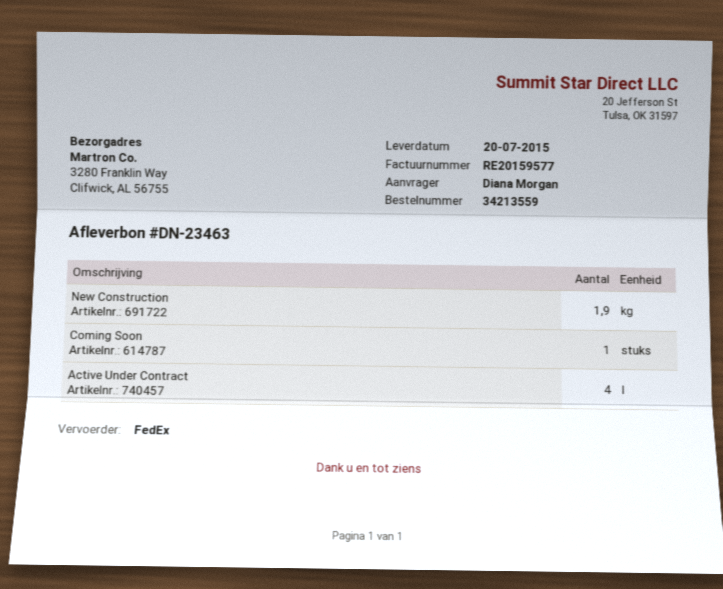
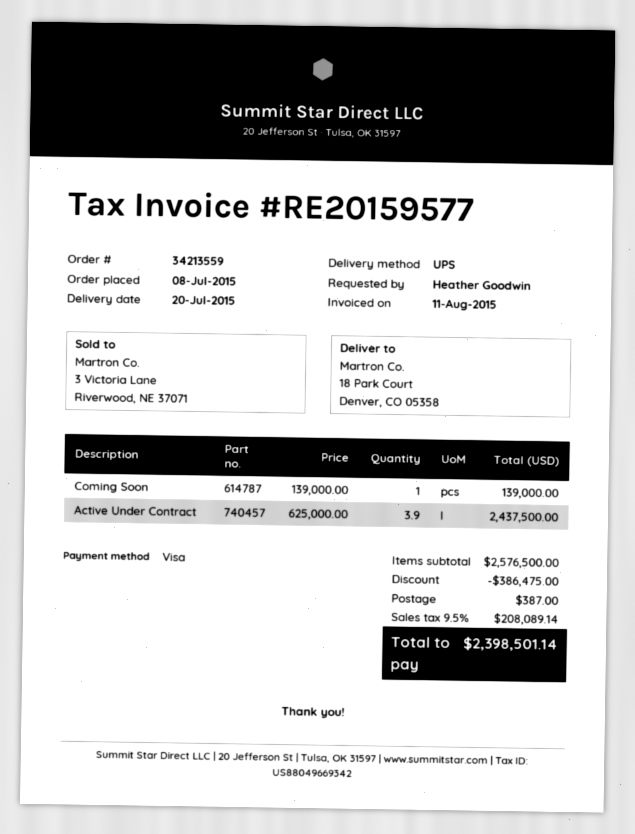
ordered by: Diana Morgan -> Heather Goodwin
shipping method: FedEx -> UPS
ship to: 3280 Franklin Way, Clifwick, AL 56755 -> 18 Park Court, Denver, CO 05358
New Construction: 1.9 -> none
Active Under Contract: 4 -> 3.9

